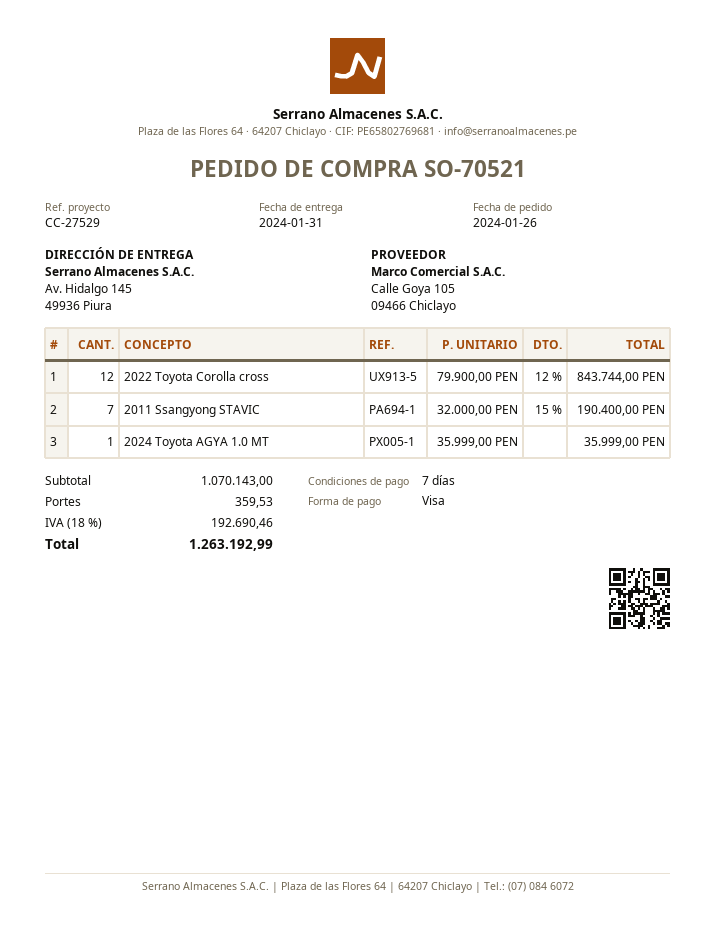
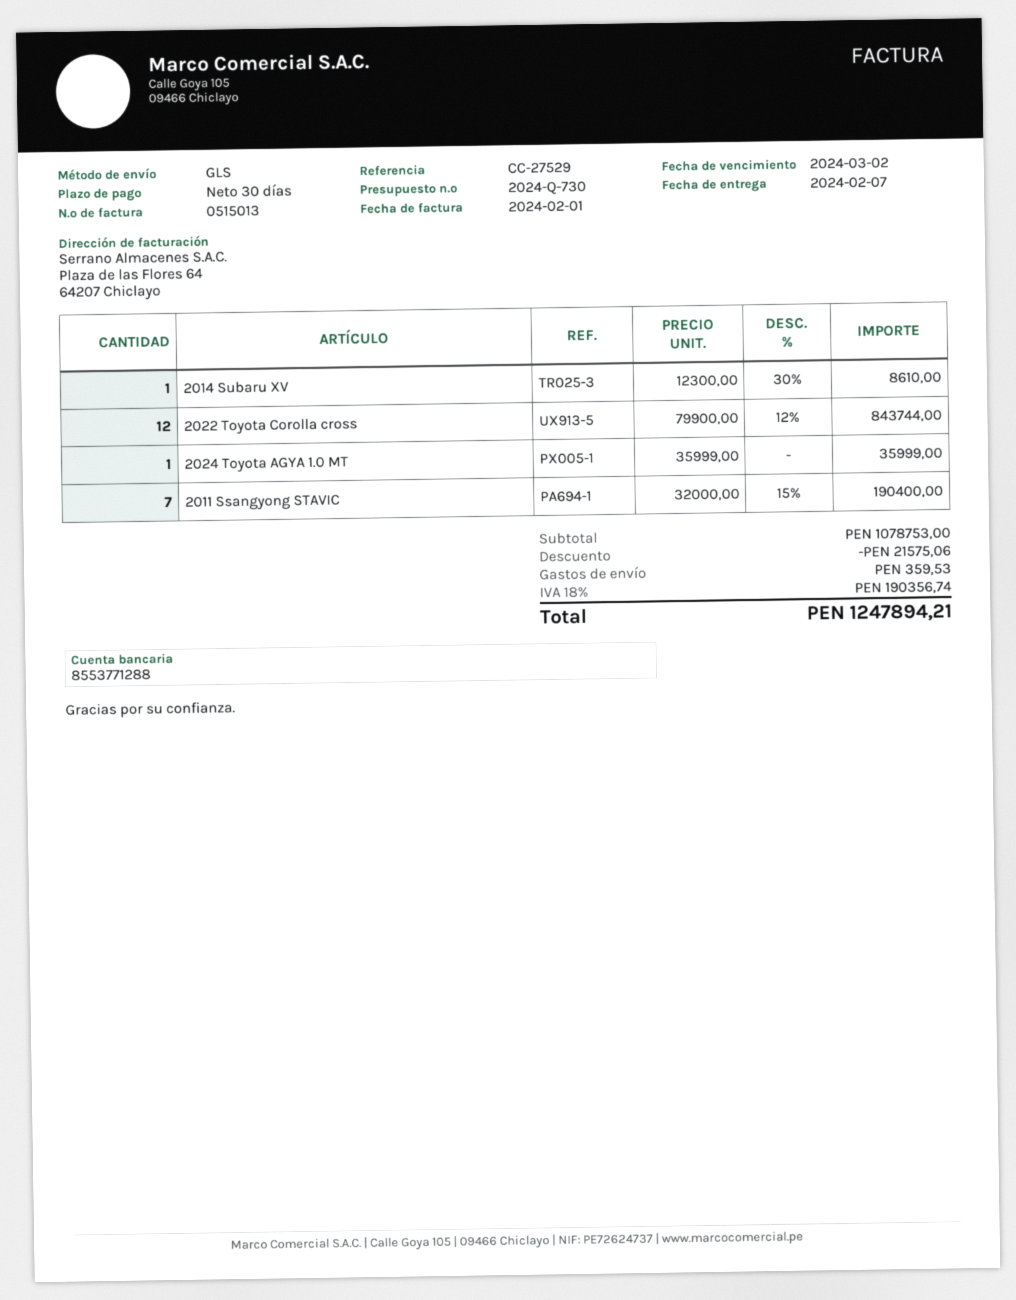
delivery date: 2024-01-31 -> 2024-02-07
payment terms: 7 days -> 30 days
2014 Subaru XV: none -> 1 x 12300.00 - 30% = 8610.00
subtotal: 1070143.00 -> 1078753.00
discount: none -> 21575.06
tax: 18% = 192690.46 -> 18% = 190356.74
total: 1263192.99 -> 1247894.21

